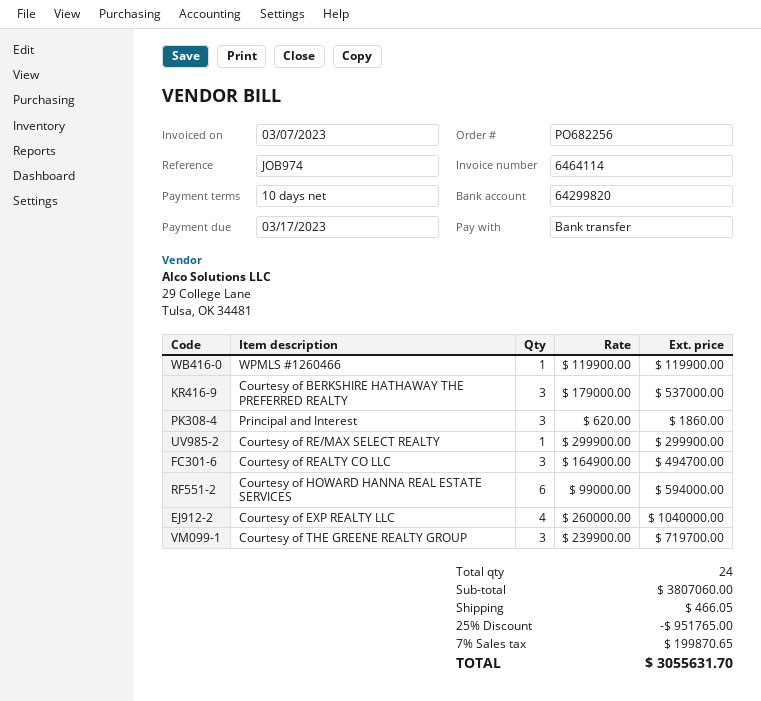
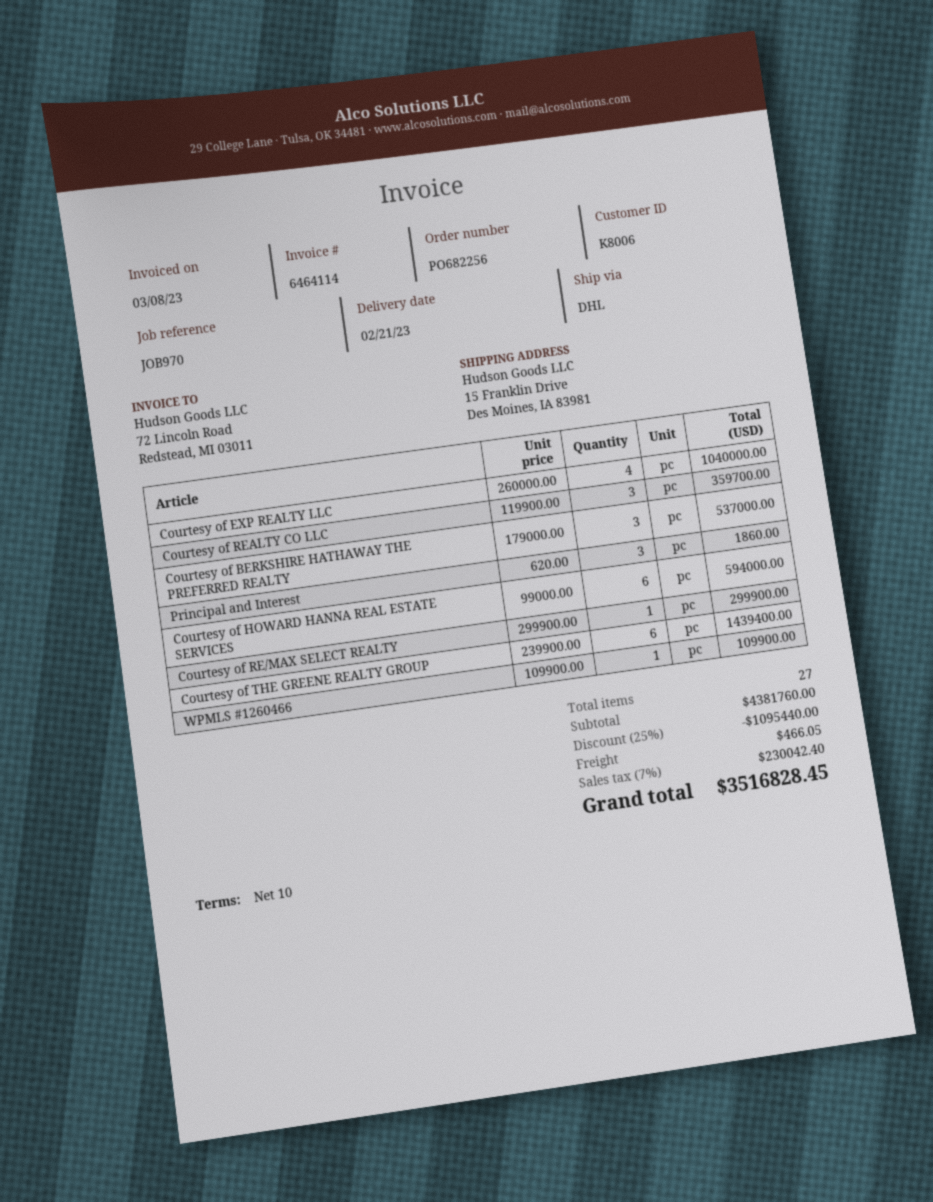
invoice date: 2023-03-07 -> 2023-03-08
reference: JOB974 -> JOB970
WPMLS #1260466: 1 x 119900.00 = 119900.00 -> 1 x 109900.00 = 109900.00
Courtesy of REALTY CO LLC: 3 x 164900.00 = 494700.00 -> 3 x 119900.00 = 359700.00
Courtesy of THE GREENE REALTY GROUP: 3 x 239900.00 = 719700.00 -> 6 x 239900.00 = 1439400.00
total quantity: 24 -> 27
subtotal: 3807060.00 -> 4381760.00
discount: 25% = 951765.00 -> 25% = 1095440.00
tax: 7% = 199870.65 -> 7% = 230042.40
total: 3055631.70 -> 3516828.45

